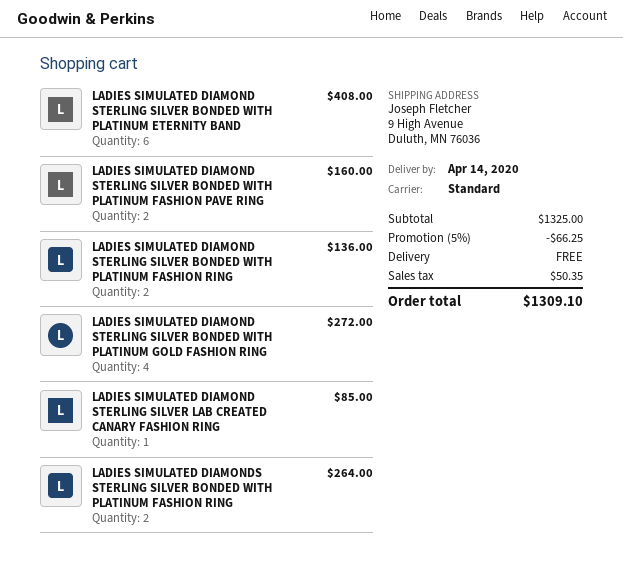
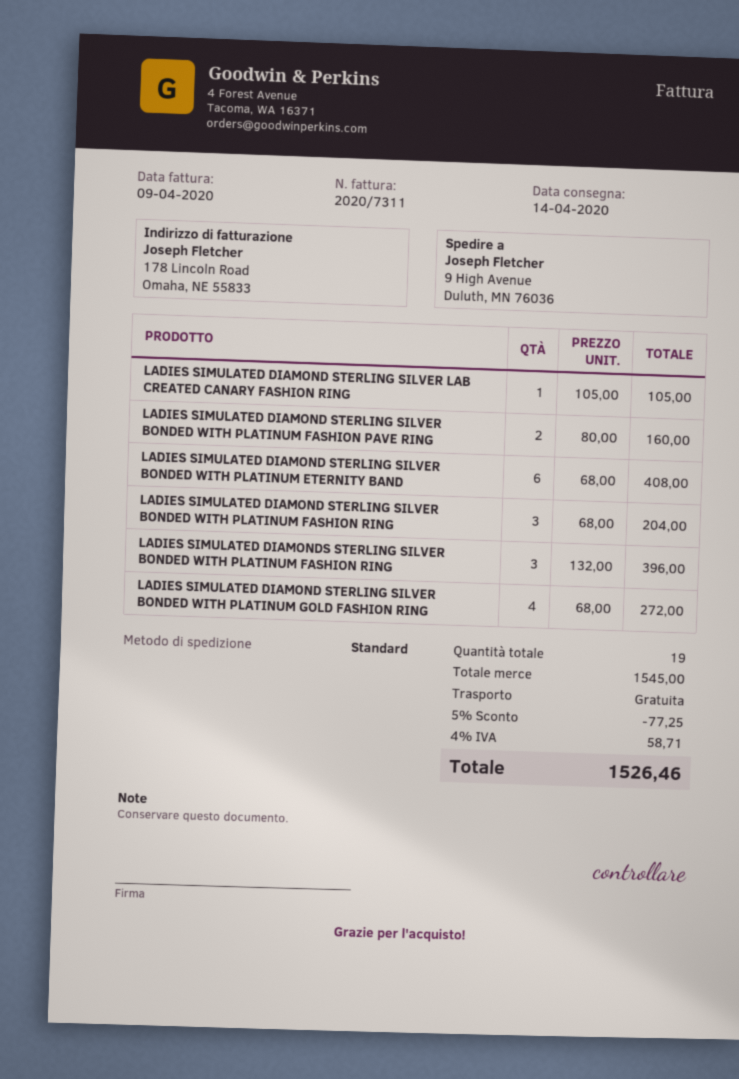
LADIES SIMULATED DIAMOND STERLING SILVER BONDED WITH PLATINUM FASHION RING: 2 for 136.00 -> 3 for 204.00
LADIES SIMULATED DIAMOND STERLING SILVER LAB CREATED CANARY FASHION RING: 1 for 85.00 -> 1 for 105.00
LADIES SIMULATED DIAMONDS STERLING SILVER BONDED WITH PLATINUM FASHION RING: 2 for 264.00 -> 3 for 396.00
subtotal: 1325.00 -> 1545.00
discount: 5% = 66.25 -> 5% = 77.25
tax: 50.35 -> 58.71
total: 1309.10 -> 1526.46

